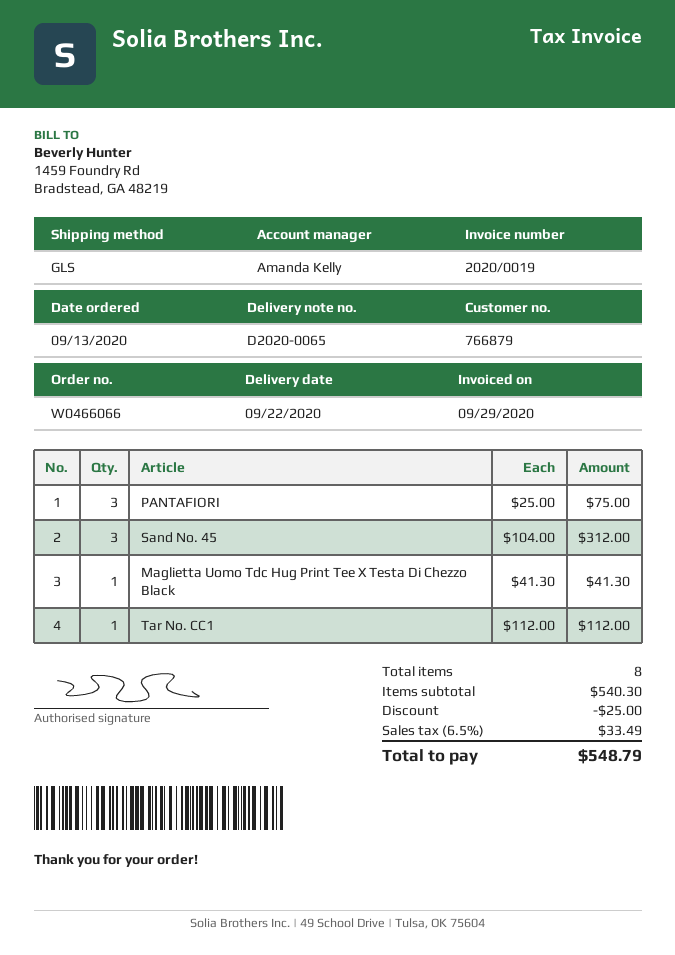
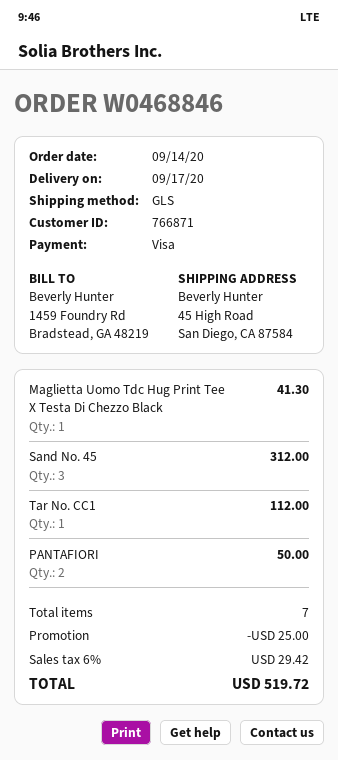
order number: W0466066 -> W0468846
order date: 2020-09-13 -> 2020-09-14
delivery date: 2020-09-22 -> 2020-09-17
customer number: 766879 -> 766871
PANTAFIORI: 3 for 75.00 -> 2 for 50.00
total quantity: 8 -> 7
tax: 6.5% = 33.49 -> 6% = 29.42
total: 548.79 -> 519.72

